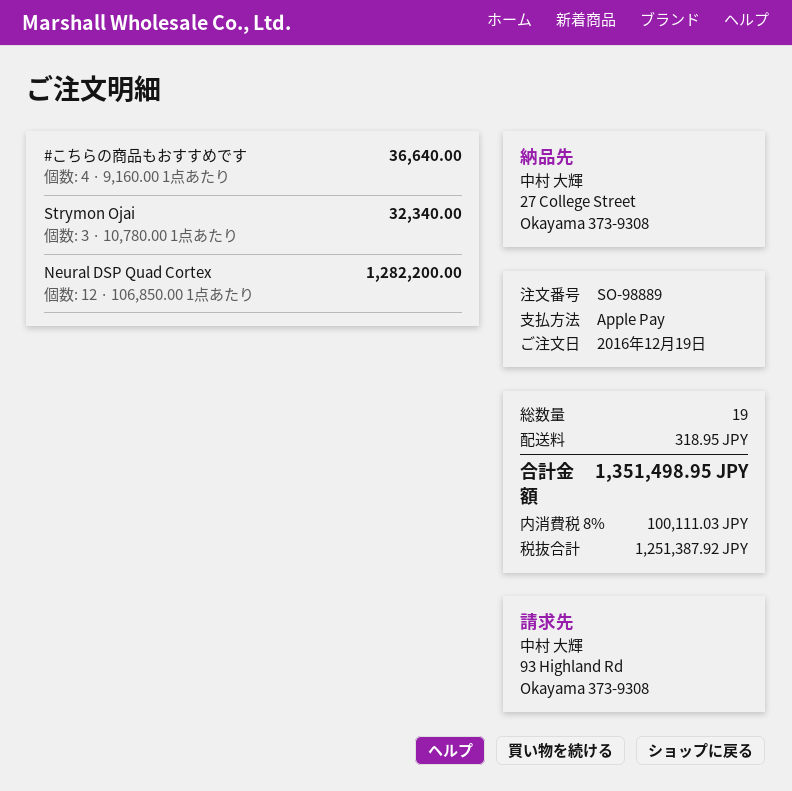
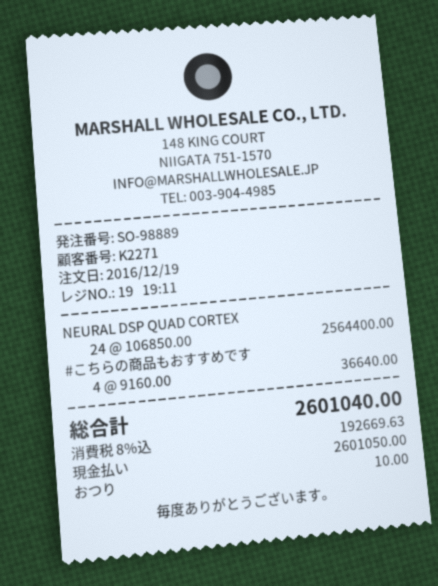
payment method: Apple Pay -> cash
Strymon Ojai: 3 x 10780.00 = 32340.00 -> none
Neural DSP Quad Cortex: 12 x 106850.00 = 1282200.00 -> 24 x 106850.00 = 2564400.00
shipping: 318.95 -> none
tax: 8% = 100111.03 -> 8% = 192669.63
total: 1351498.95 -> 2601040.00

